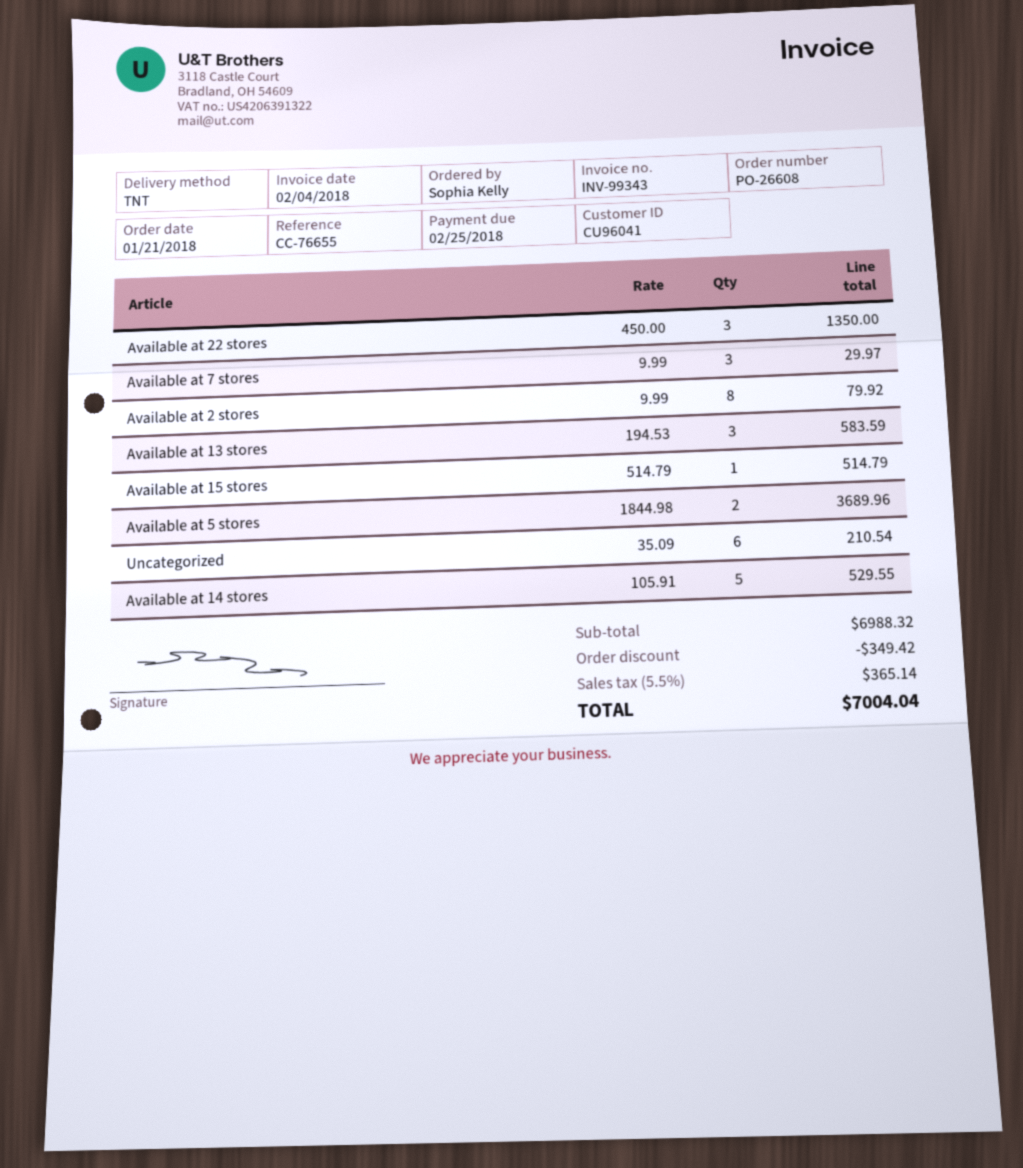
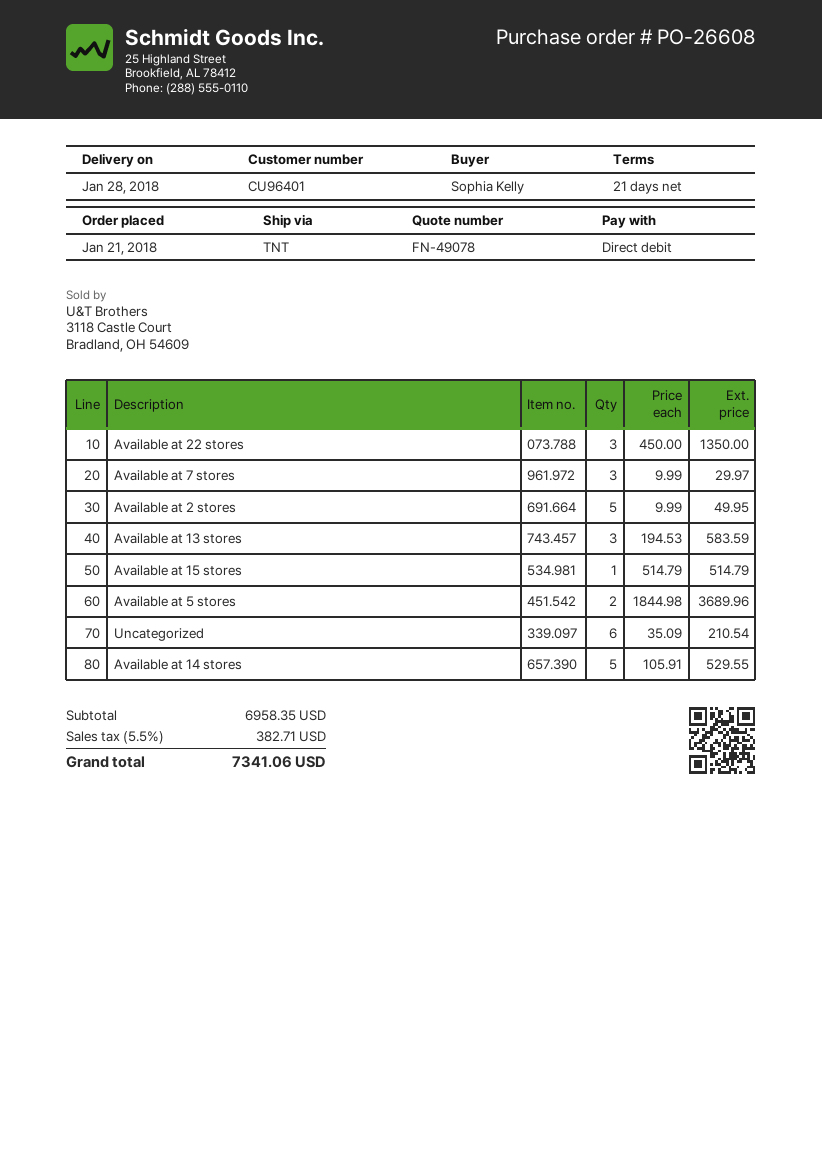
customer number: CU96041 -> CU96401
Available at 2 stores: 8 x 9.99 = 79.92 -> 5 x 9.99 = 49.95
subtotal: 6988.32 -> 6958.35
discount: 349.42 -> none
tax: 5.5% = 365.14 -> 5.5% = 382.71
total: 7004.04 -> 7341.06

